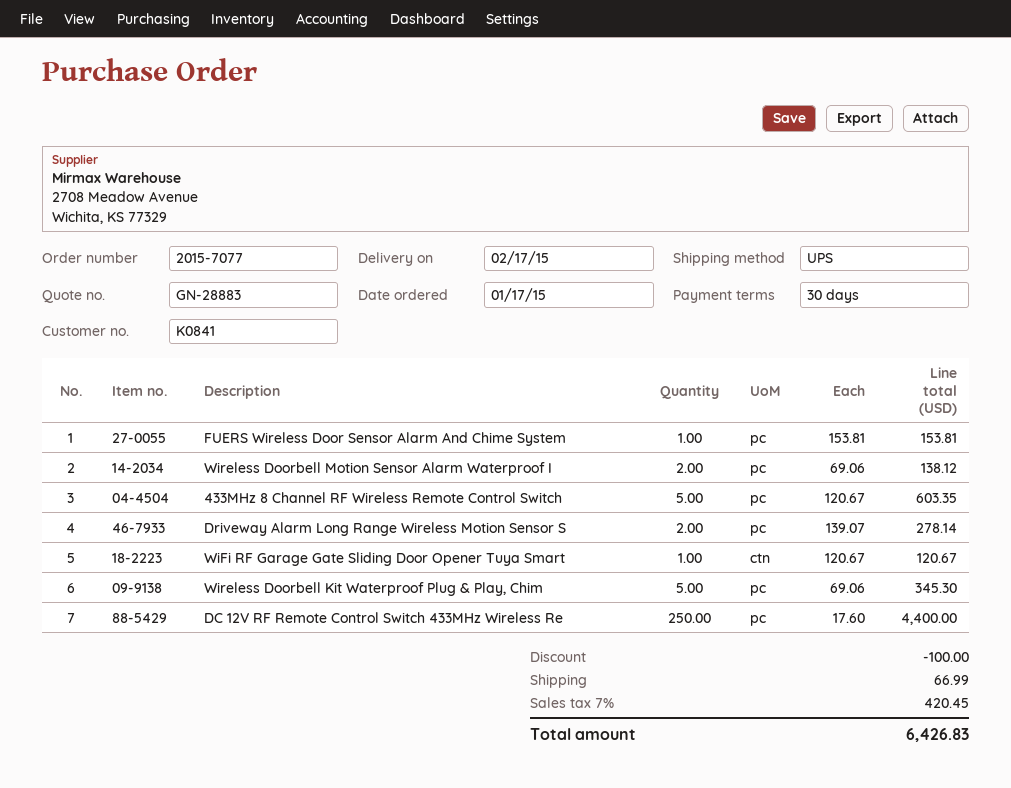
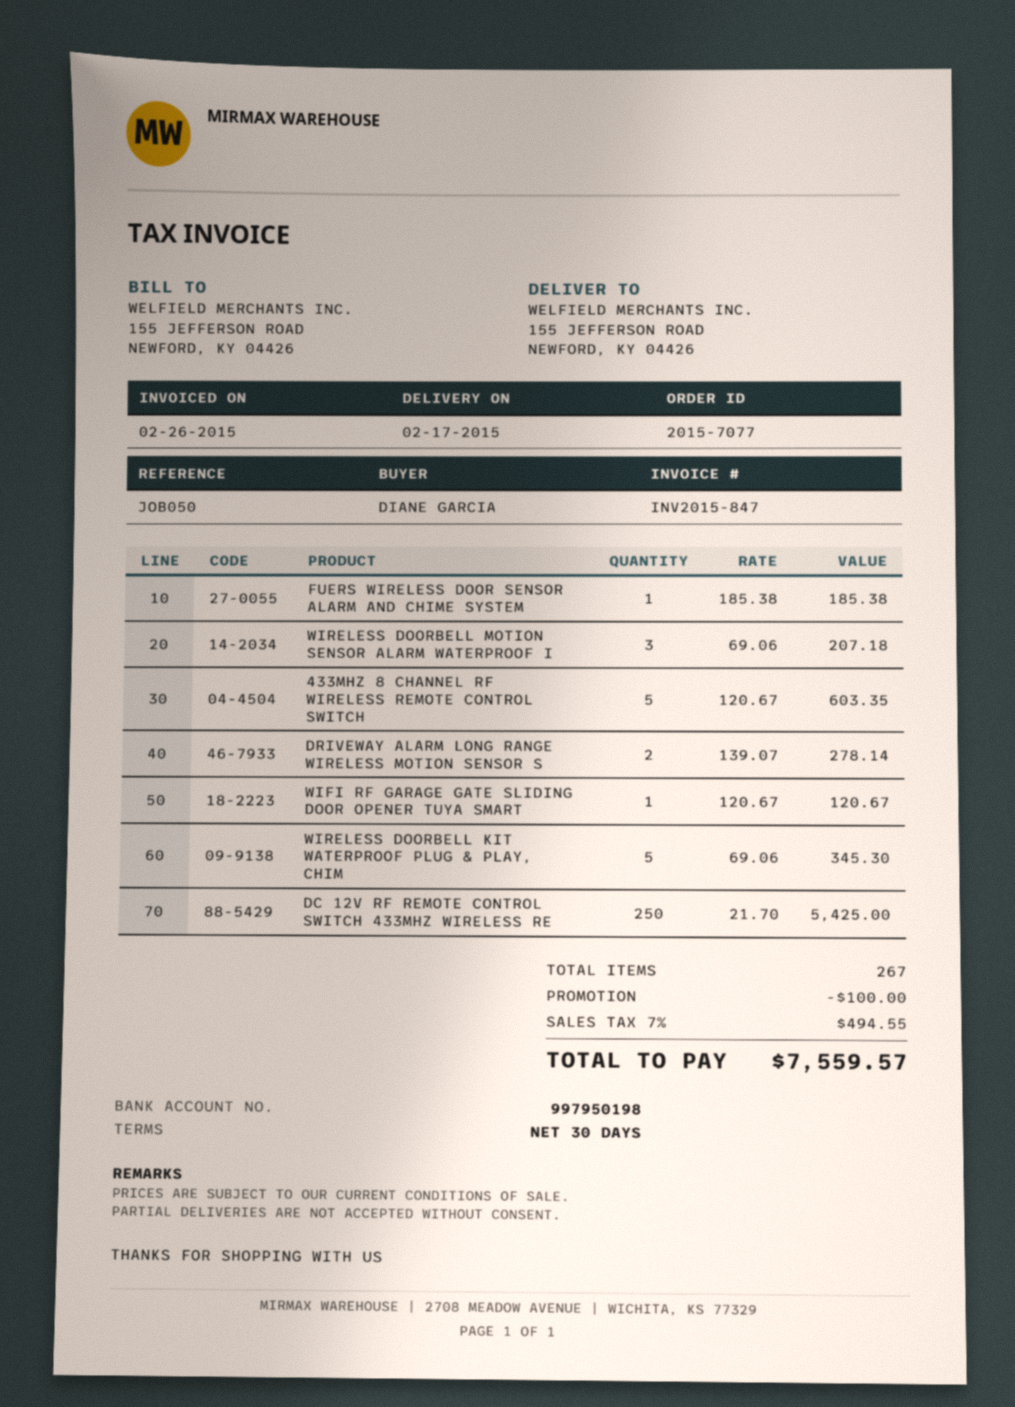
FUERS Wireless Door Sensor Alarm And Chime System: 1 x 153.81 = 153.81 -> 1 x 185.38 = 185.38
Wireless Doorbell Motion Sensor Alarm Waterproof I: 2 x 69.06 = 138.12 -> 3 x 69.06 = 207.18
DC 12V RF Remote Control Switch 433MHz Wireless Re: 250 x 17.60 = 4400.00 -> 250 x 21.70 = 5425.00
shipping: 66.99 -> none
tax: 7% = 420.45 -> 7% = 494.55
total: 6426.83 -> 7559.57

